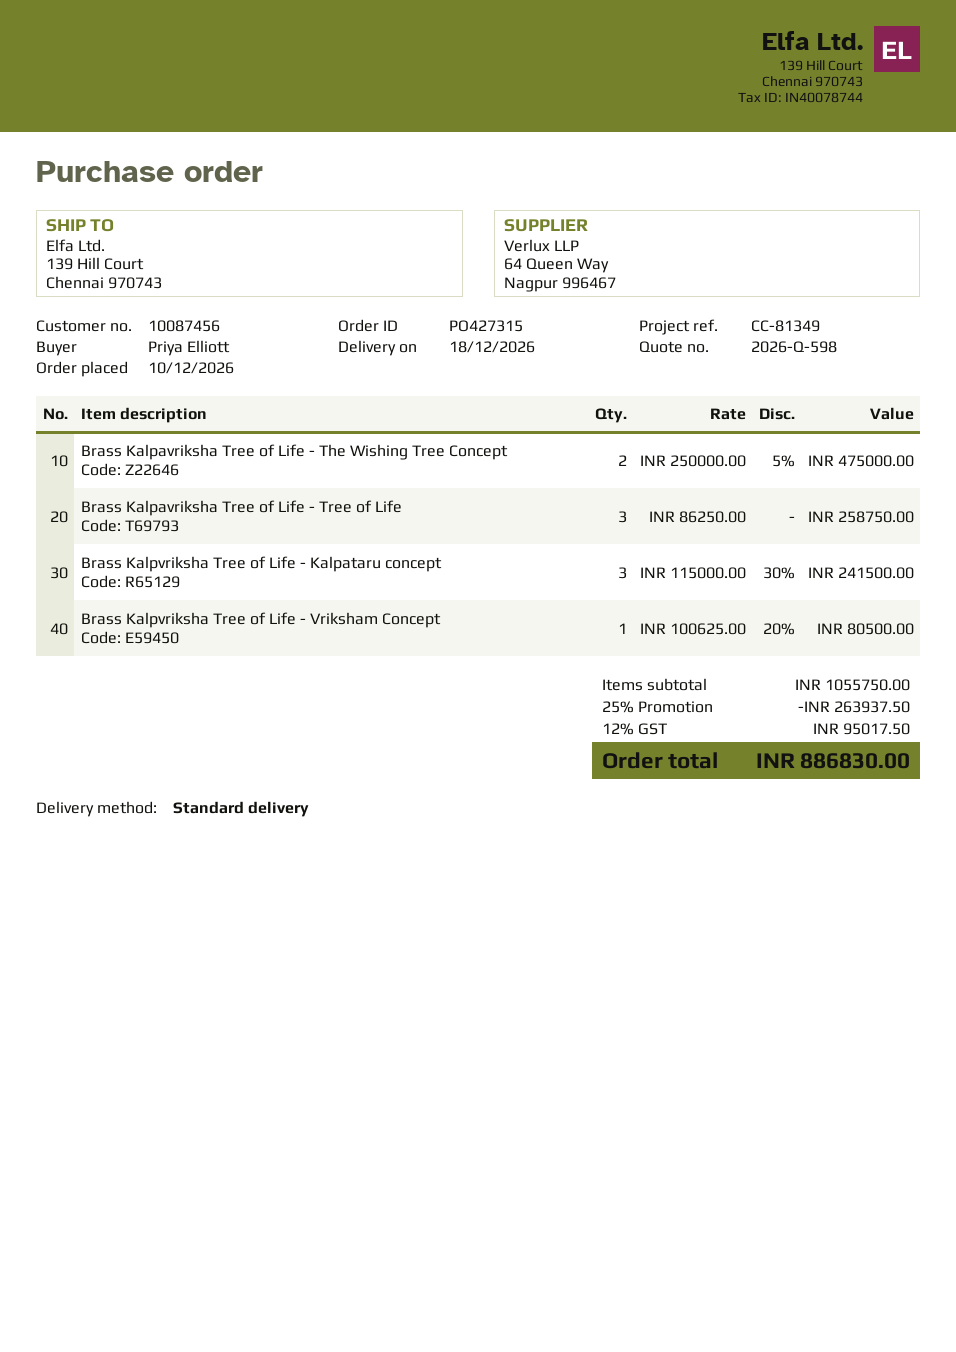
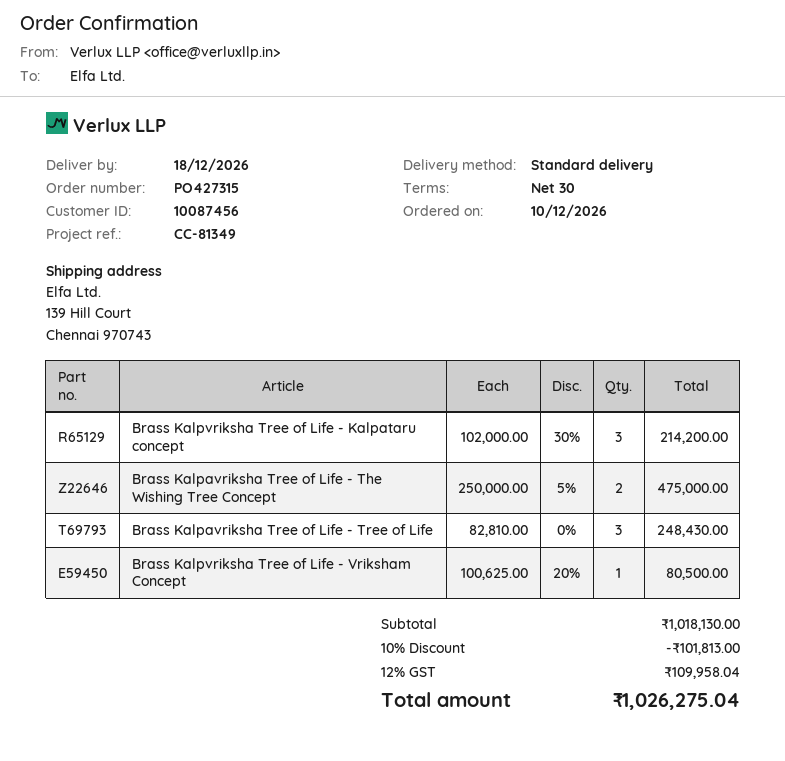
Brass Kalpavriksha Tree of Life - Tree of Life: 3 x 86250.00 = 258750.00 -> 3 x 82810.00 = 248430.00
Brass Kalpvriksha Tree of Life - Kalpataru concept: 3 x 115000.00 - 30% = 241500.00 -> 3 x 102000.00 - 30% = 214200.00
subtotal: 1055750.00 -> 1018130.00
discount: 25% = 263937.50 -> 10% = 101813.00
tax: 12% = 95017.50 -> 12% = 109958.04
total: 886830.00 -> 1026275.04

